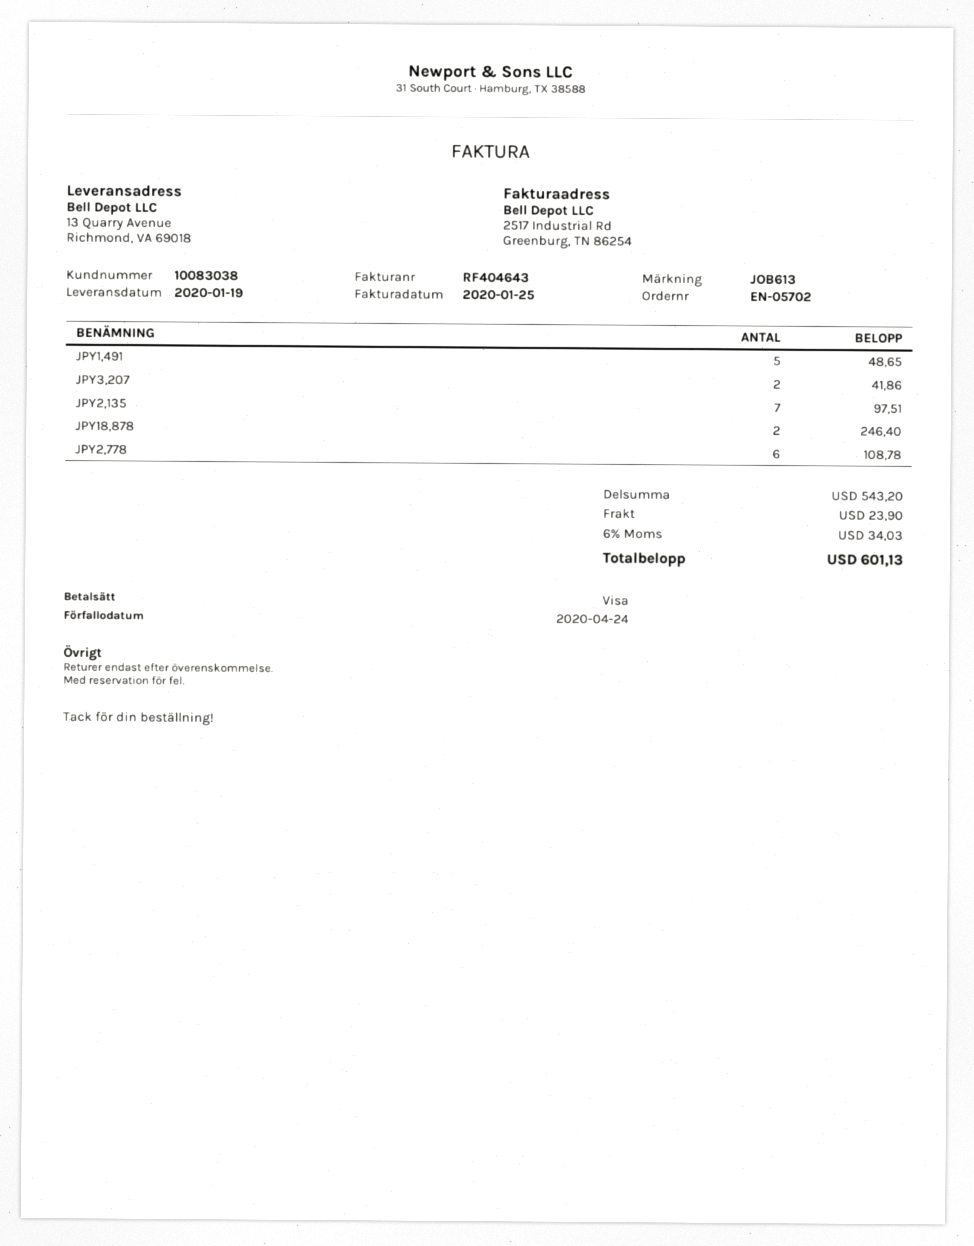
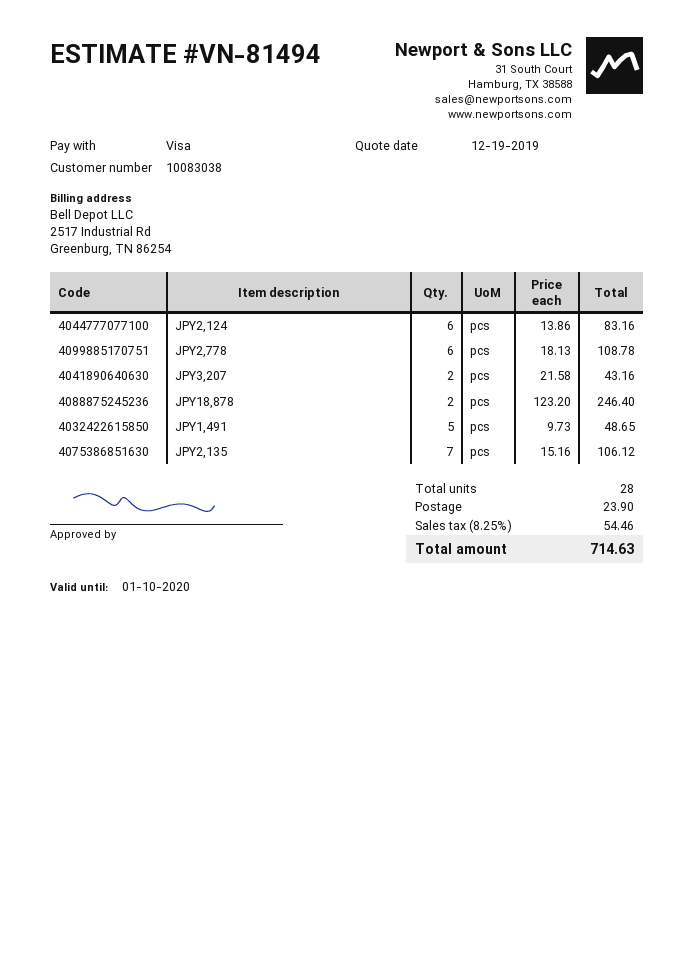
JPY3,207: 2 for 41.86 -> 2 for 43.16
JPY2,135: 7 for 97.51 -> 7 for 106.12
JPY2,124: none -> 6 for 83.16
tax: 6% = 34.03 -> 8.25% = 54.46
total: 601.13 -> 714.63

